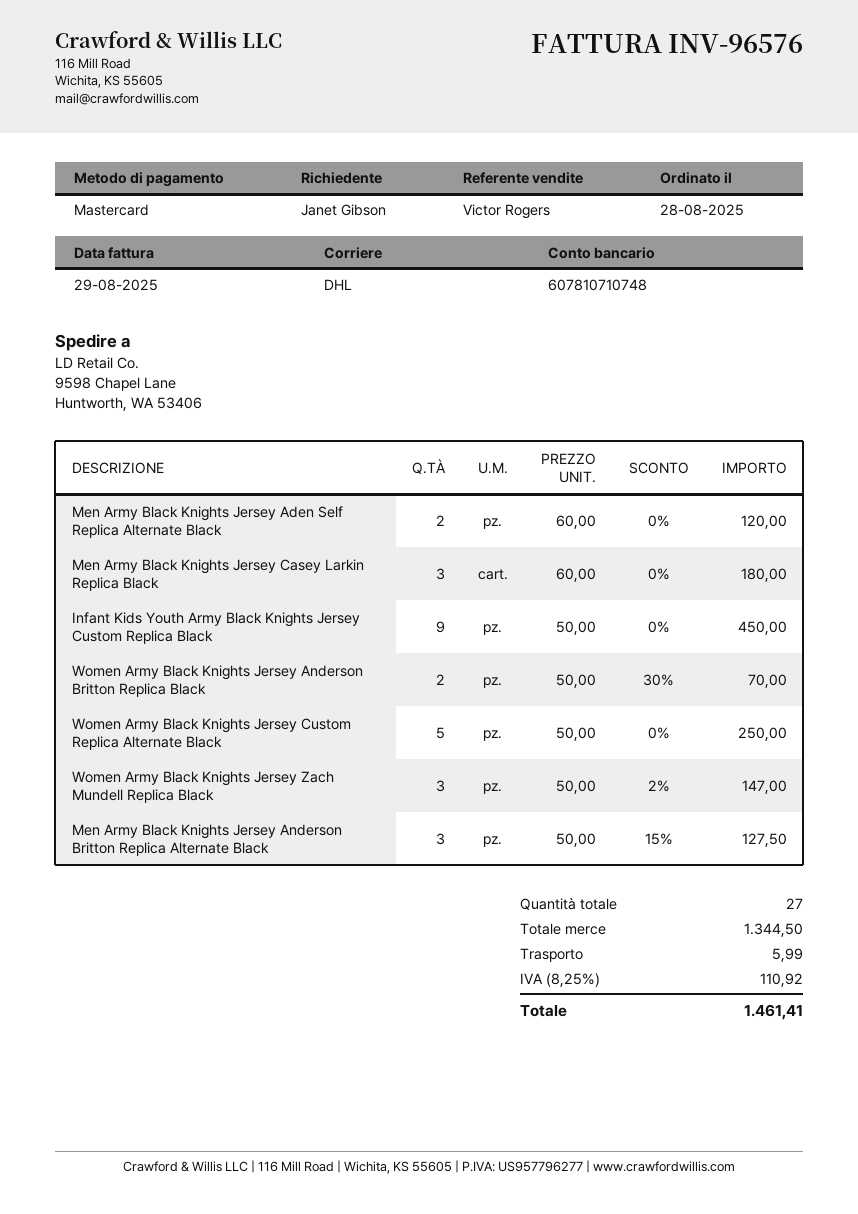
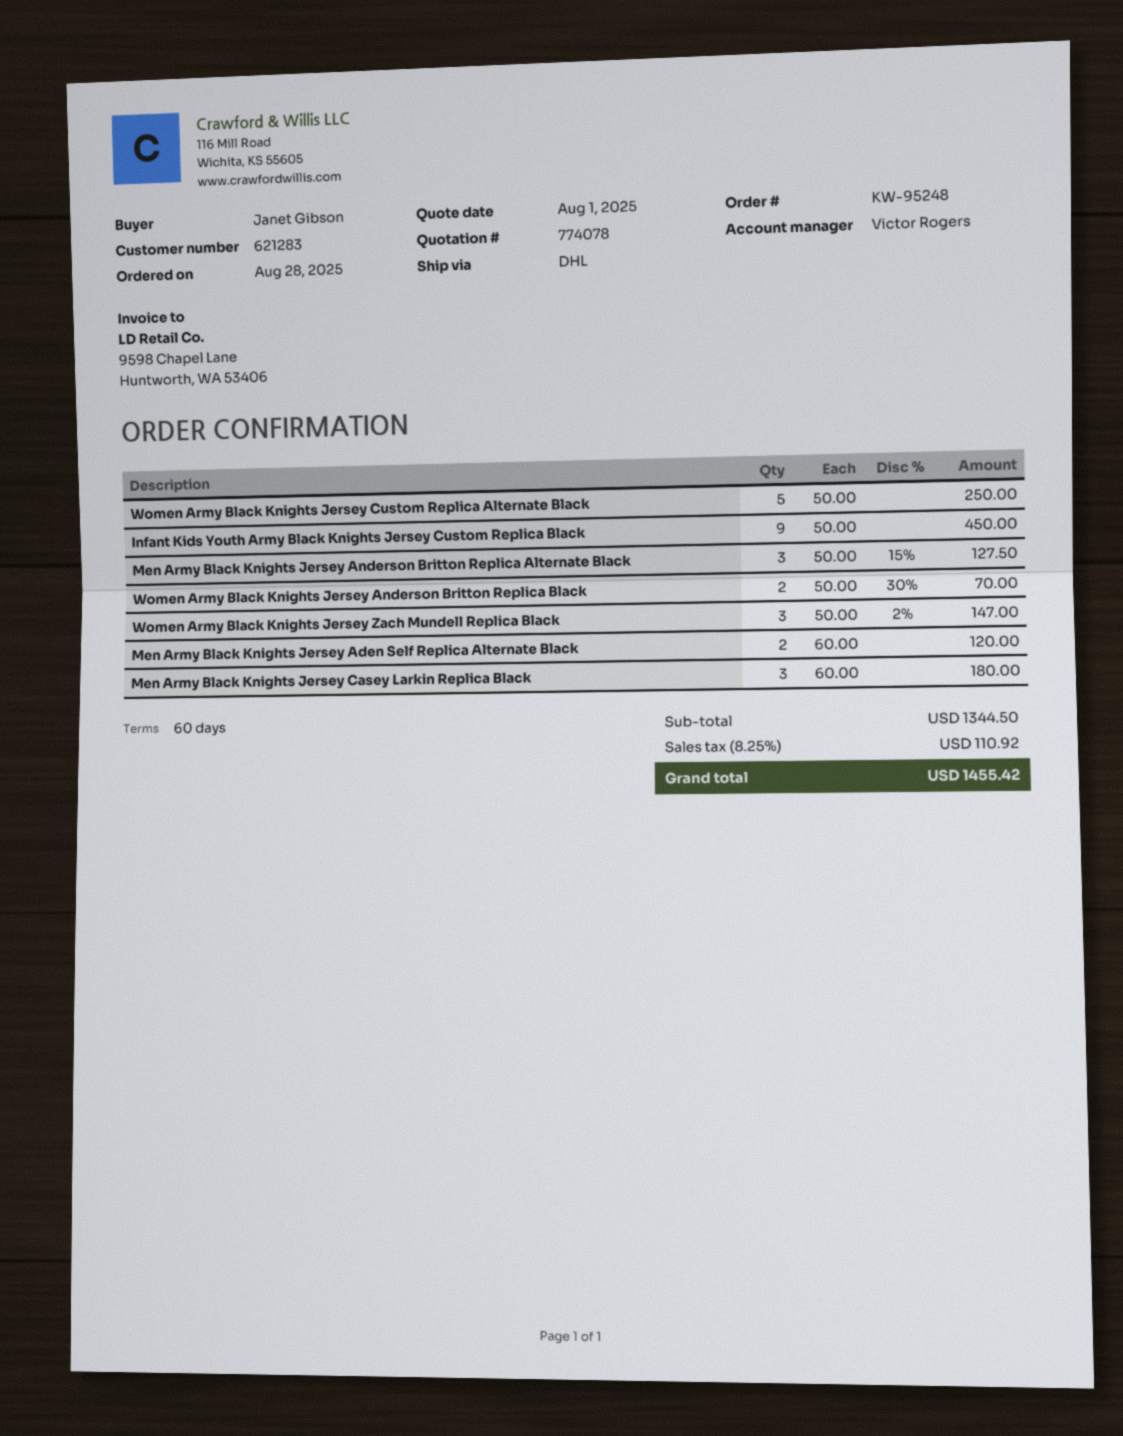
shipping: 5.99 -> none
total: 1461.41 -> 1455.42

